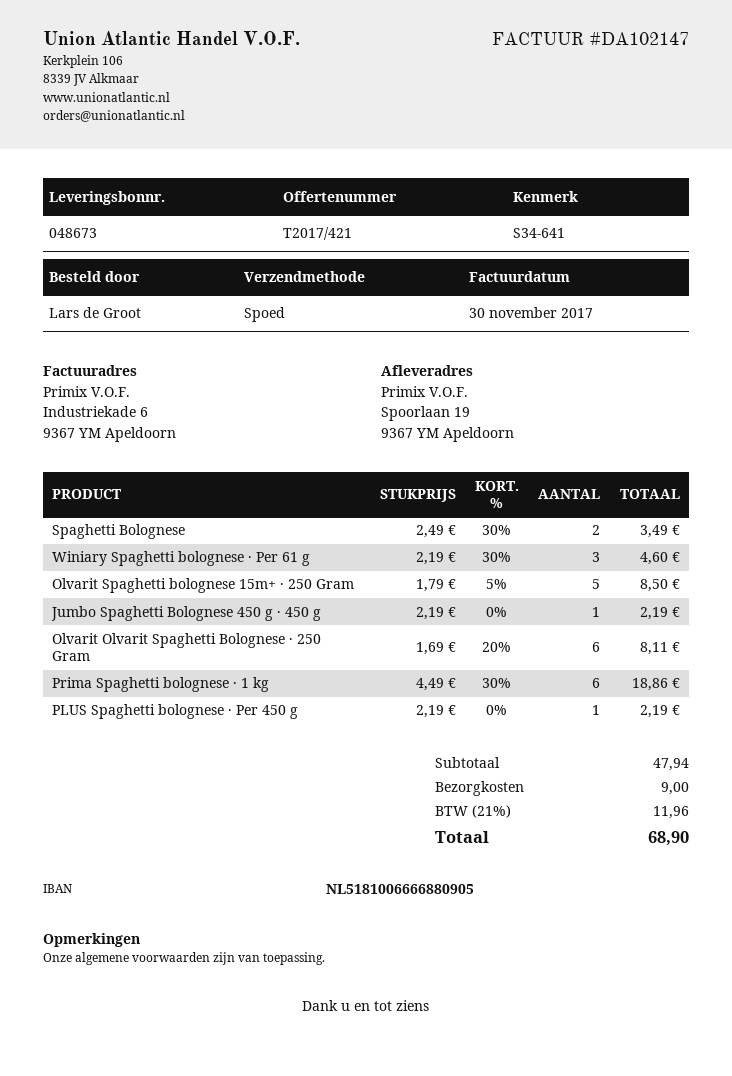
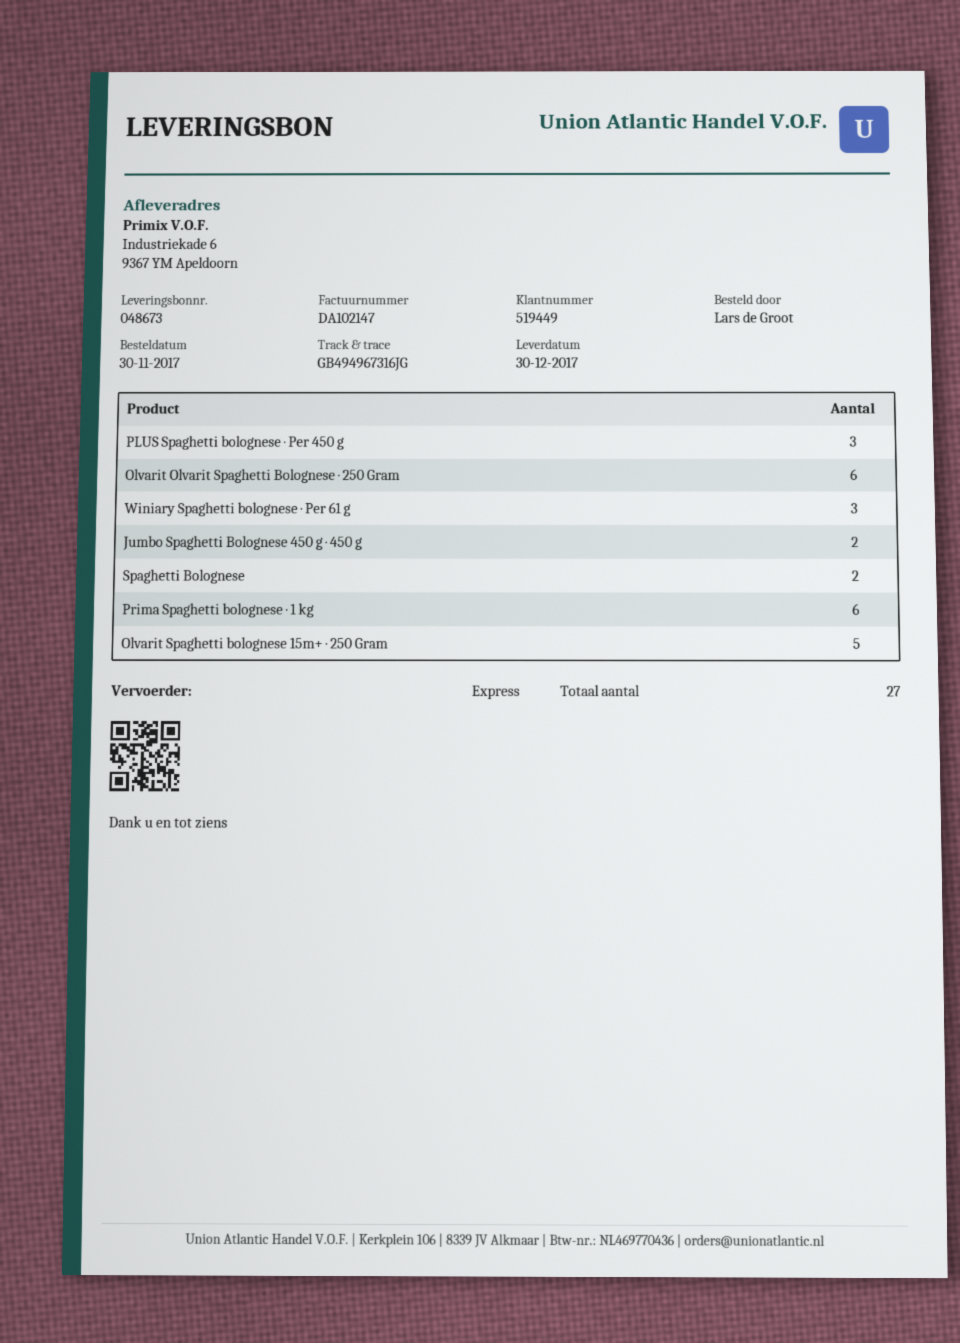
ship to: Spoorlaan 19, 9367 YM Apeldoorn -> Industriekade 6, 9367 YM Apeldoorn
Jumbo Spaghetti Bolognese 450 g · 450 g: 1 -> 2
PLUS Spaghetti bolognese · Per 450 g: 1 -> 3

